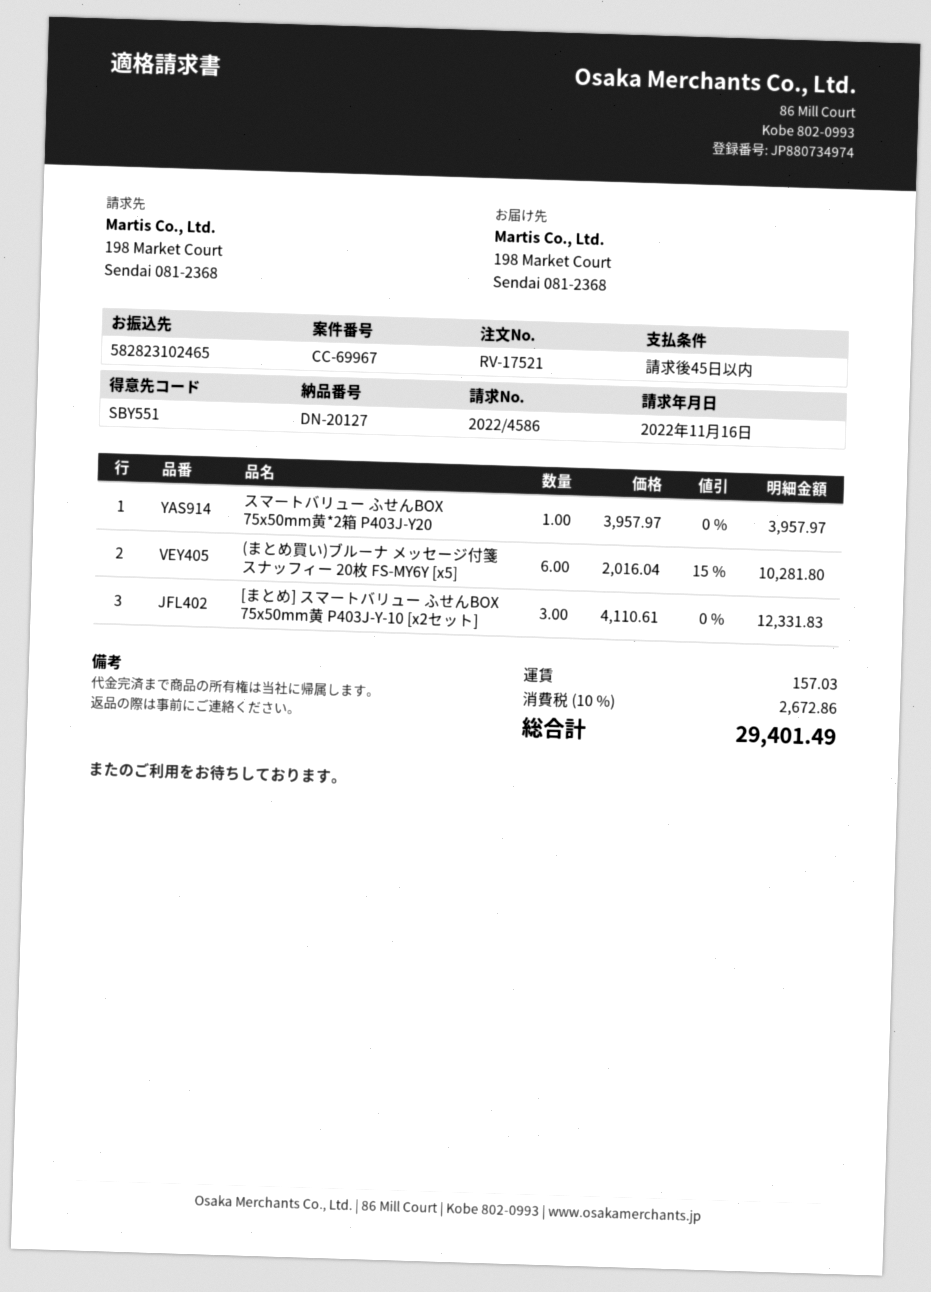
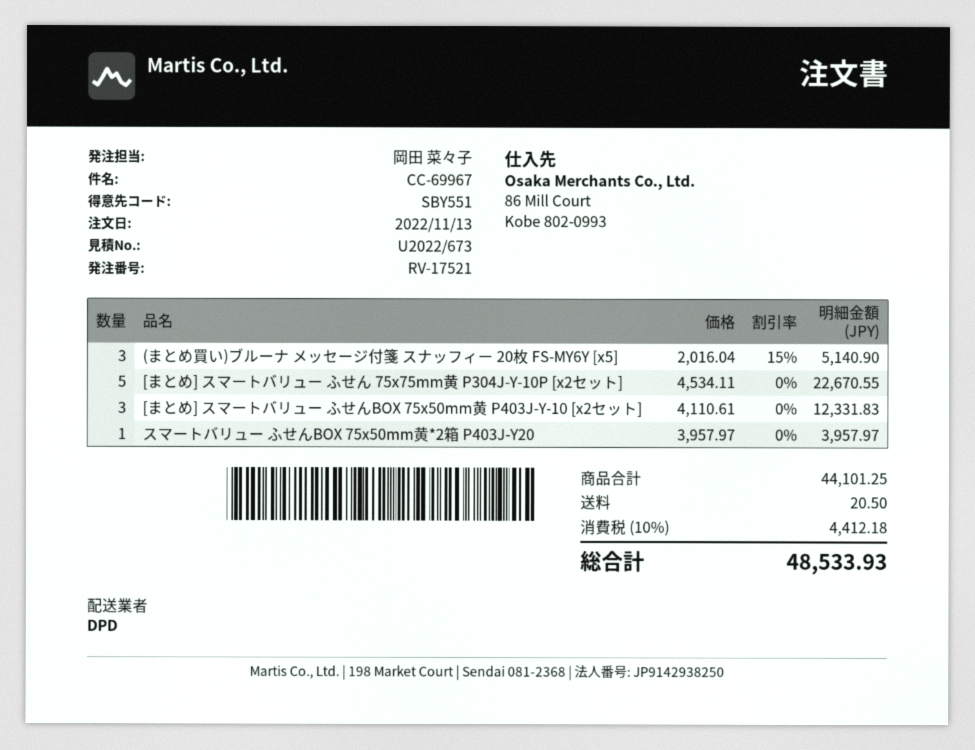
(まとめ買い)ブルーナ メッセージ付箋 スナッフィー 20枚 FS-MY6Y [x5]: 6 x 2016.04 - 15% = 10281.80 -> 3 x 2016.04 - 15% = 5140.90
[まとめ] スマートバリュー ふせん 75x75mm黄 P304J-Y-10P [x2セット]: none -> 5 x 4534.11 = 22670.55
shipping: 157.03 -> 20.50
tax: 10% = 2672.86 -> 10% = 4412.18
total: 29401.49 -> 48533.93

